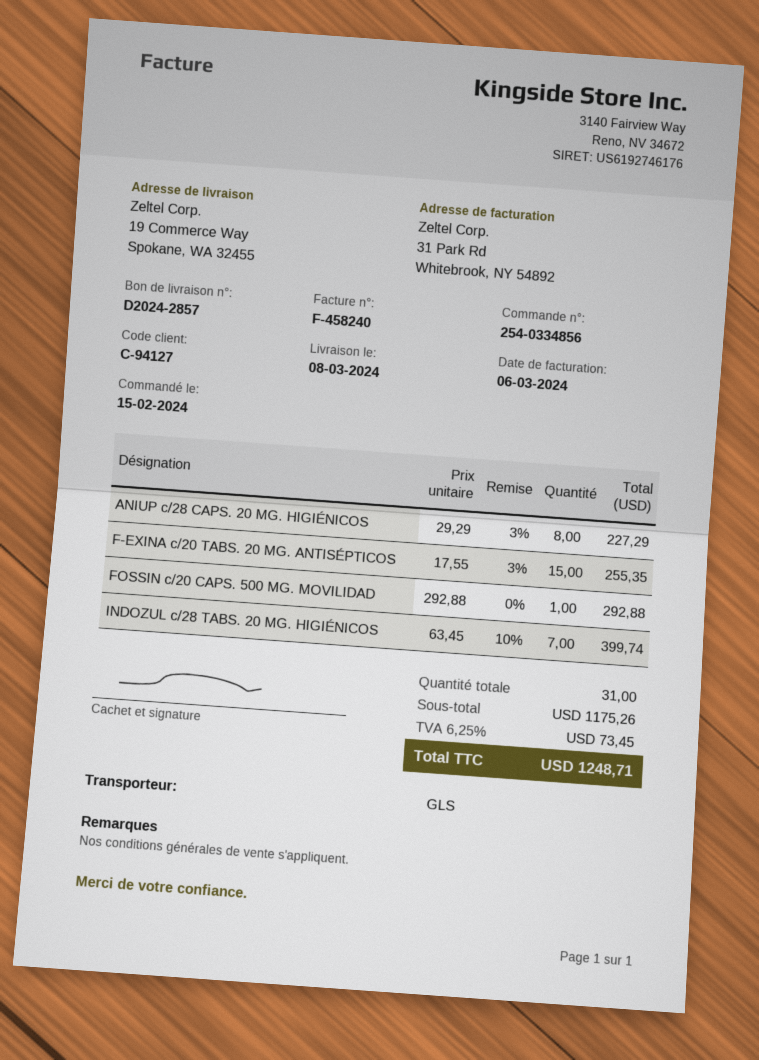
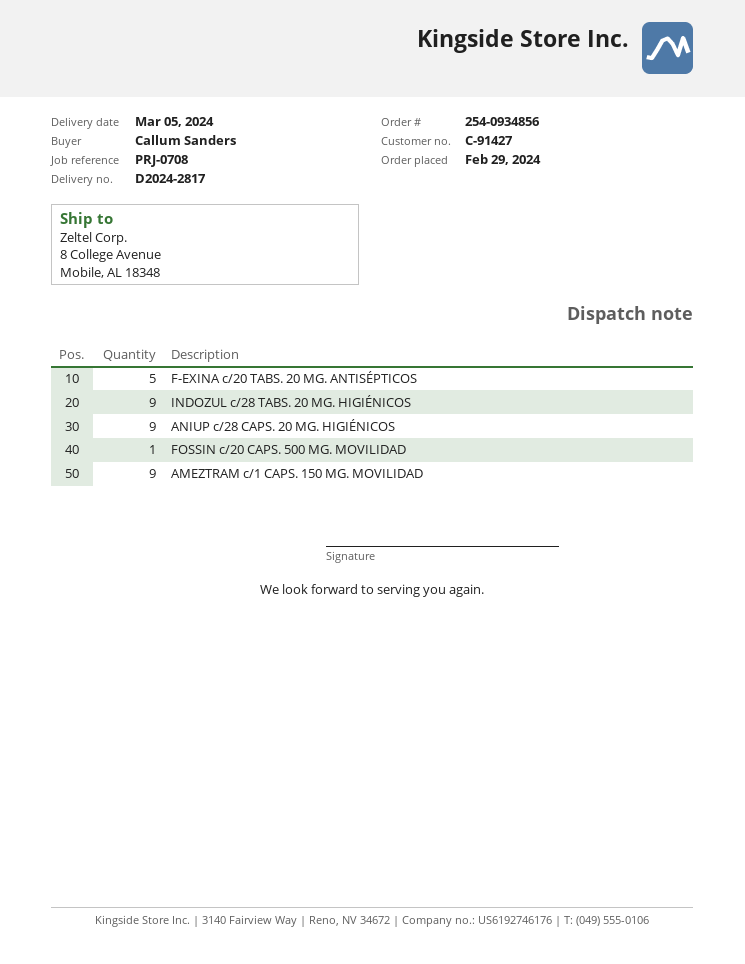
order number: 254-0334856 -> 254-0934856
order date: 2024-02-15 -> 2024-02-29
delivery note number: D2024-2857 -> D2024-2817
delivery date: 2024-03-08 -> 2024-03-05
customer number: C-94127 -> C-91427
ship to: 19 Commerce Way, Spokane, WA 32455 -> 8 College Avenue, Mobile, AL 18348
ANIUP c/28 CAPS. 20 MG. HIGIÉNICOS: 8 -> 9
F-EXINA c/20 TABS. 20 MG. ANTISÉPTICOS: 15 -> 5
INDOZUL c/28 TABS. 20 MG. HIGIÉNICOS: 7 -> 9
AMEZTRAM c/1 CAPS. 150 MG. MOVILIDAD: none -> 9

